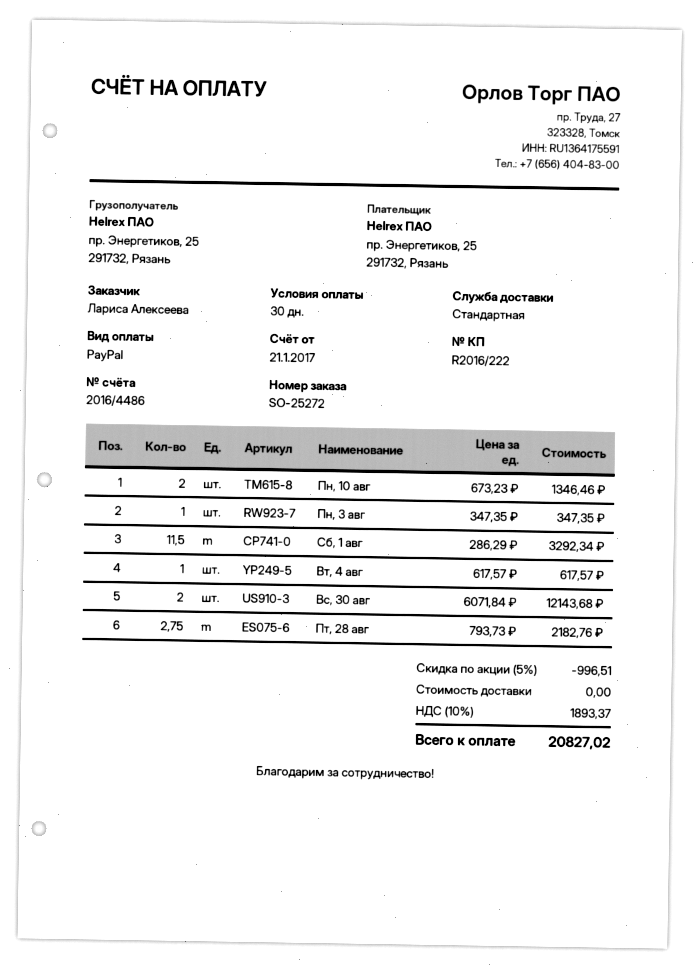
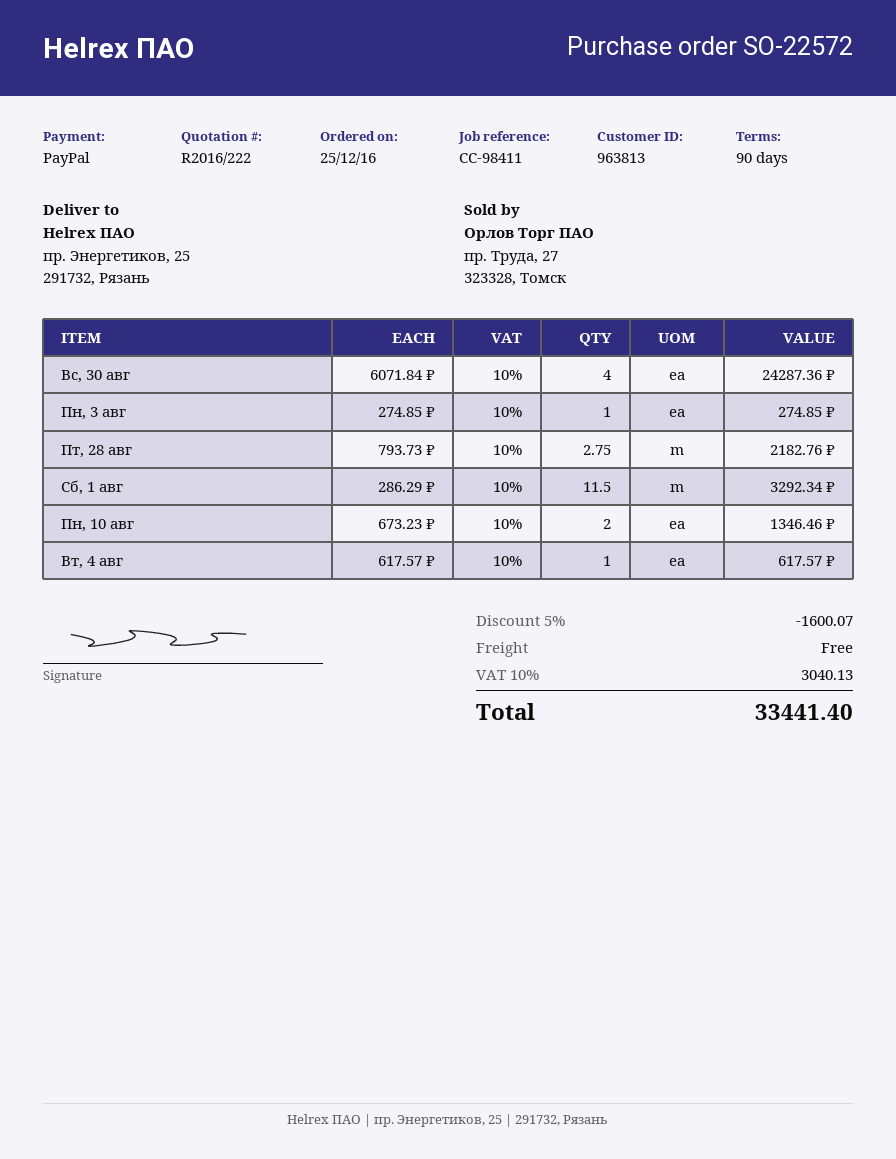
order number: SO-25272 -> SO-22572
payment terms: 30 days -> 90 days
Пн, 3 авг: 1 x 347.35 = 347.35 -> 1 x 274.85 = 274.85
Вс, 30 авг: 2 x 6071.84 = 12143.68 -> 4 x 6071.84 = 24287.36
discount: 5% = 996.51 -> 5% = 1600.07
tax: 10% = 1893.37 -> 10% = 3040.13
total: 20827.02 -> 33441.40

